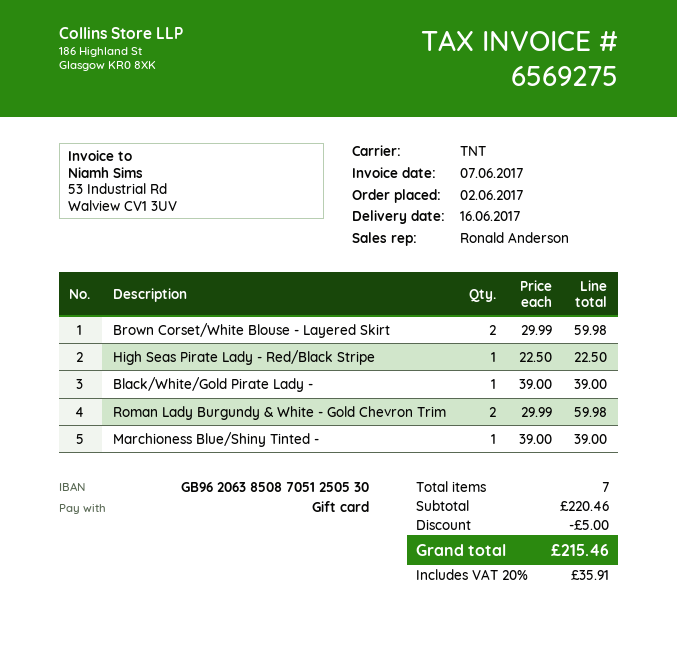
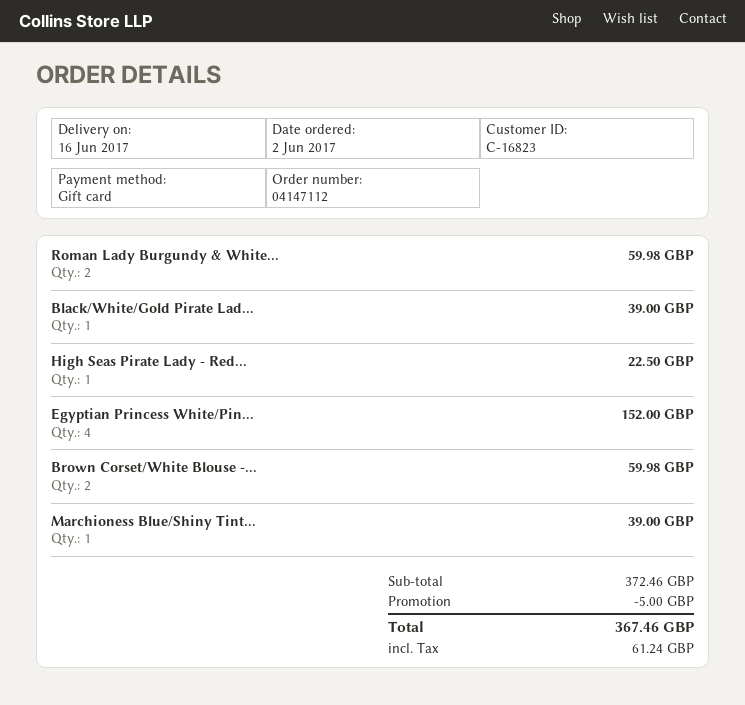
Egyptian Princess White/Pin...: none -> 4 for 152.00
subtotal: 220.46 -> 372.46
tax: 35.91 -> 61.24
total: 215.46 -> 367.46

